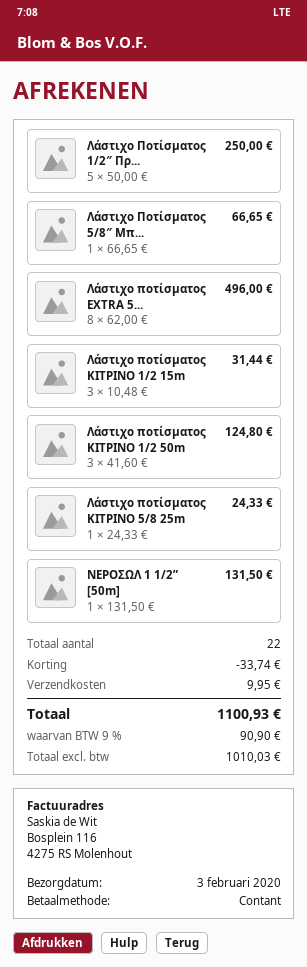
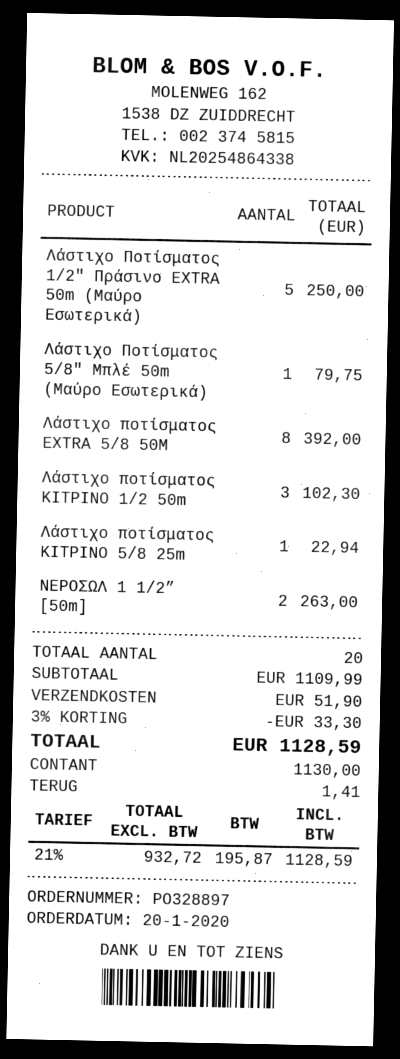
Λάστιχο Ποτίσματος 5/8″ Μπ...: 1 for 66.65 -> 1 for 79.75
Λάστιχο ποτίσματος EXTRA 5...: 8 for 496.00 -> 8 for 392.00
Λάστιχο ποτίσματος ΚΙΤΡΙΝΟ 1/2 15m: 3 for 31.44 -> none
Λάστιχο ποτίσματος ΚΙΤΡΙΝΟ 1/2 50m: 3 for 124.80 -> 3 for 102.30
Λάστιχο ποτίσματος ΚΙΤΡΙΝΟ 5/8 25m: 1 for 24.33 -> 1 for 22.94
ΝΕΡΟΣΩΛ 1 1/2” [50m]: 1 for 131.50 -> 2 for 263.00
total quantity: 22 -> 20
discount: 33.74 -> 33.30
shipping: 9.95 -> 51.90
net: 1010.03 -> 932.72
tax: 9% = 90.90 -> 21% = 195.87
total: 1100.93 -> 1128.59

